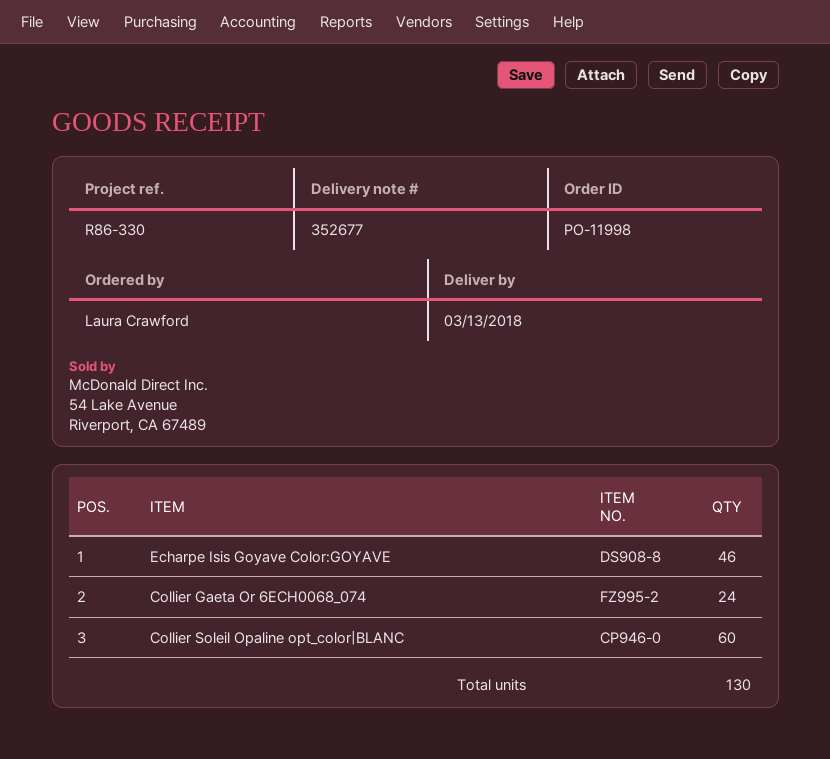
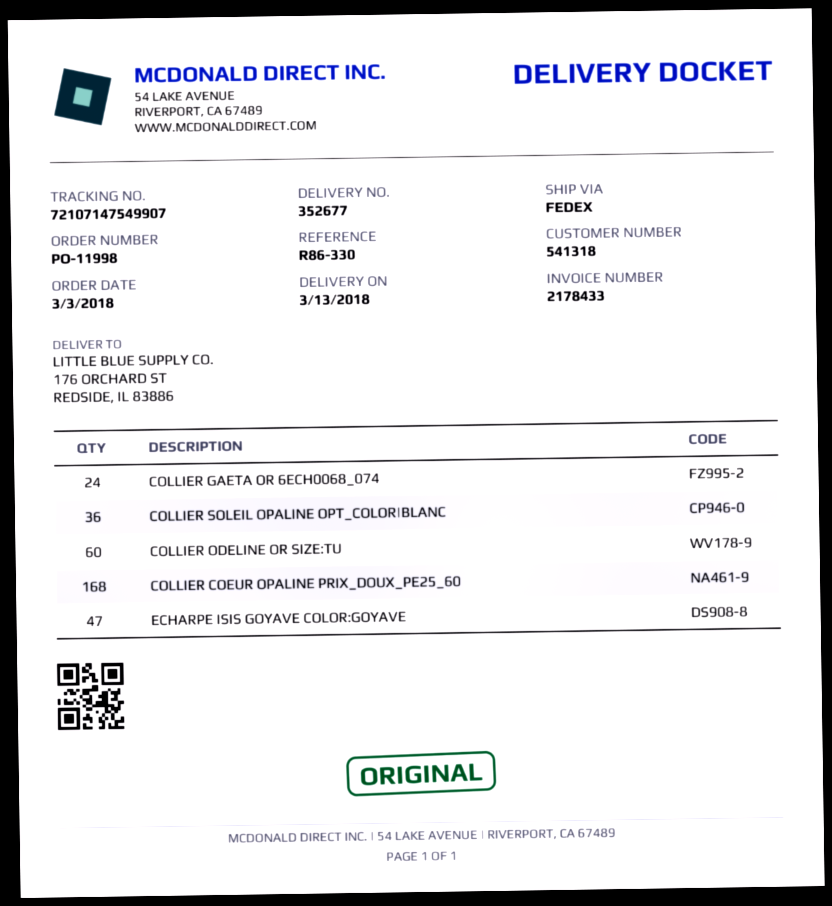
Echarpe Isis Goyave Color:GOYAVE: 46 -> 47
Collier Soleil Opaline opt_color|BLANC: 60 -> 36
COLLIER ODELINE OR SIZE:TU: none -> 60
COLLIER COEUR OPALINE PRIX_DOUX_PE25_60: none -> 168

